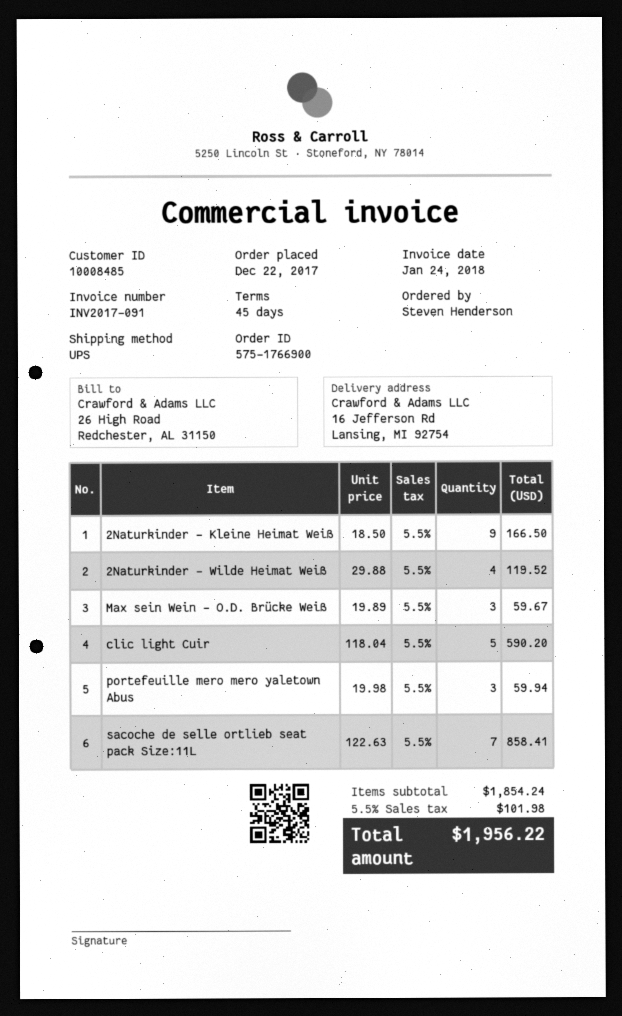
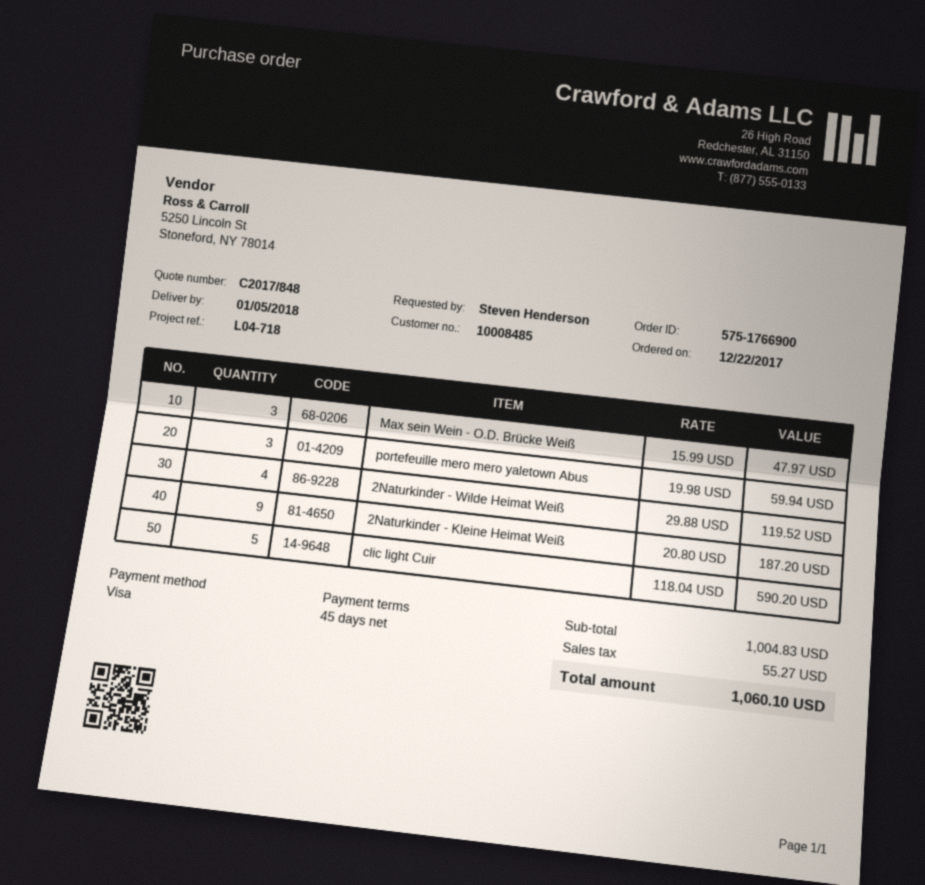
2Naturkinder - Kleine Heimat Weiß: 9 x 18.50 = 166.50 -> 9 x 20.80 = 187.20
Max sein Wein - O.D. Brücke Weiß: 3 x 19.89 = 59.67 -> 3 x 15.99 = 47.97
sacoche de selle ortlieb seat pack Size:11L: 7 x 122.63 = 858.41 -> none
subtotal: 1854.24 -> 1004.83
tax: 101.98 -> 55.27
total: 1956.22 -> 1060.10

